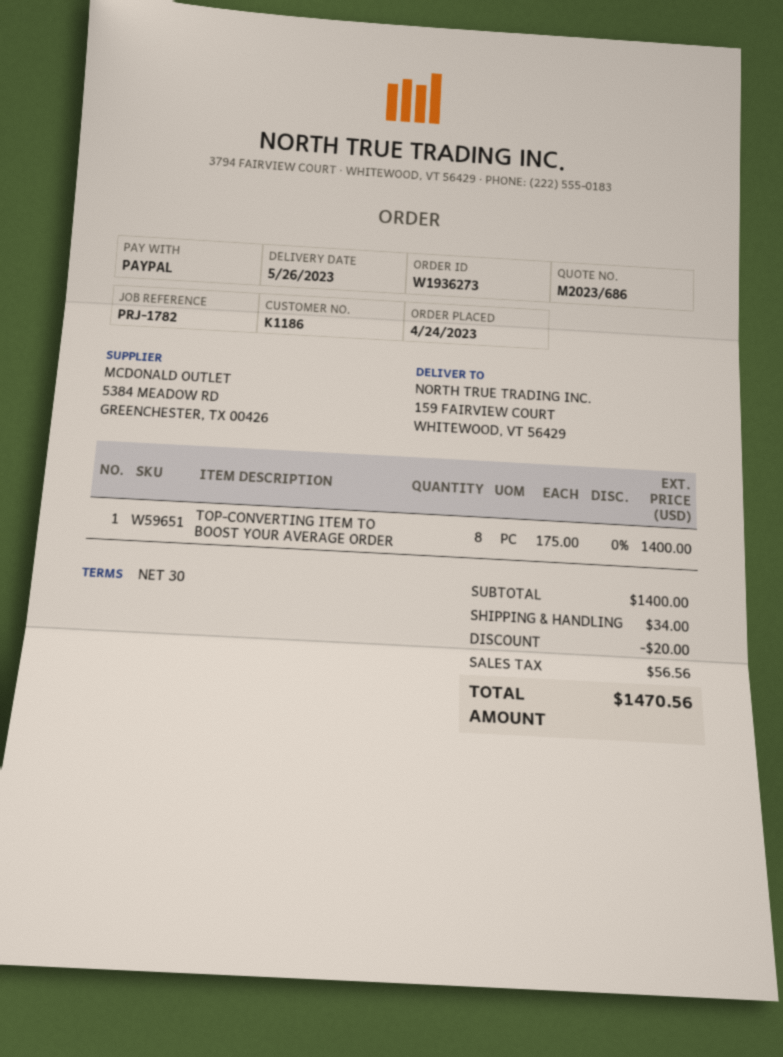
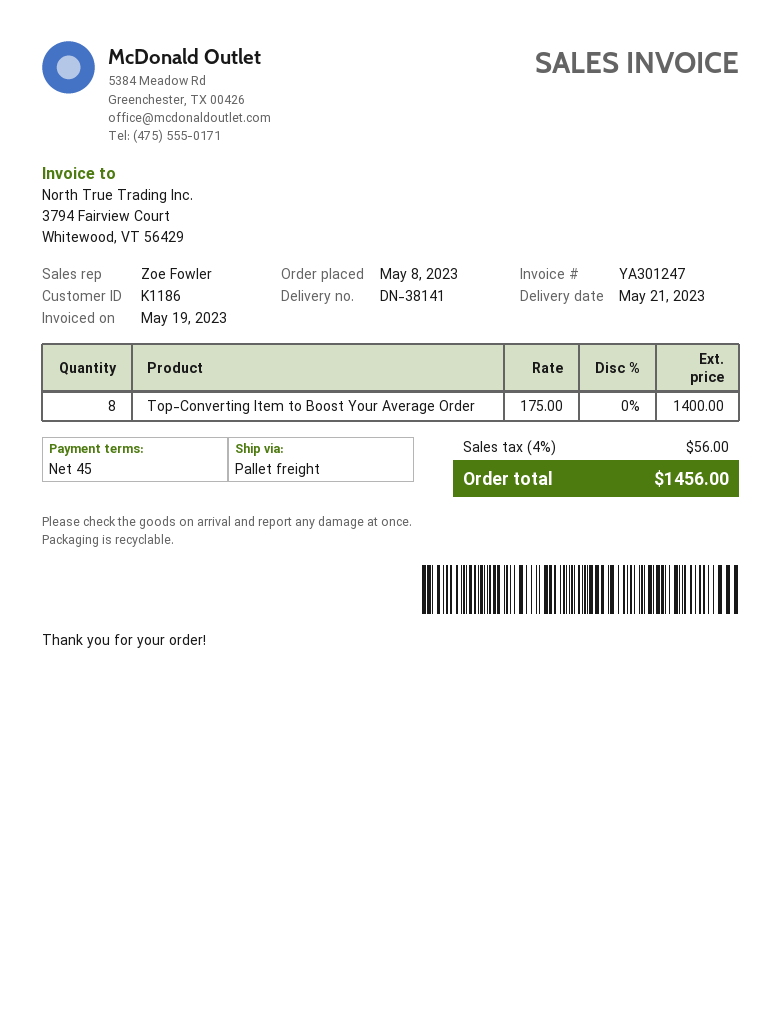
order date: 2023-04-24 -> 2023-05-08
delivery date: 2023-05-26 -> 2023-05-21
payment terms: 30 days -> 45 days
discount: 20.00 -> none
shipping: 34.00 -> none
tax: 56.56 -> 56.00
total: 1470.56 -> 1456.00

